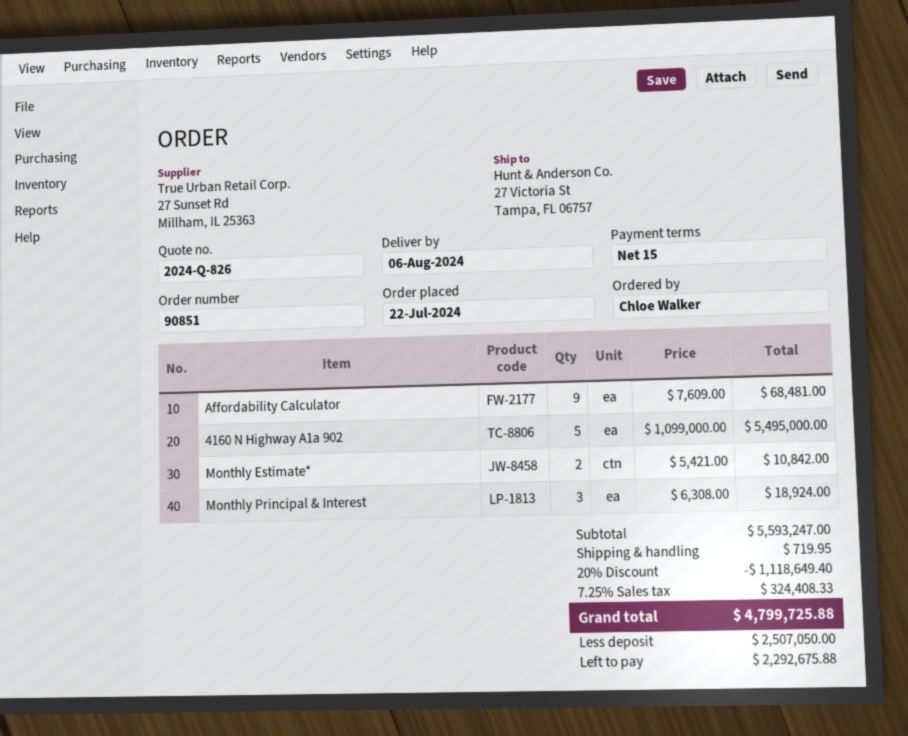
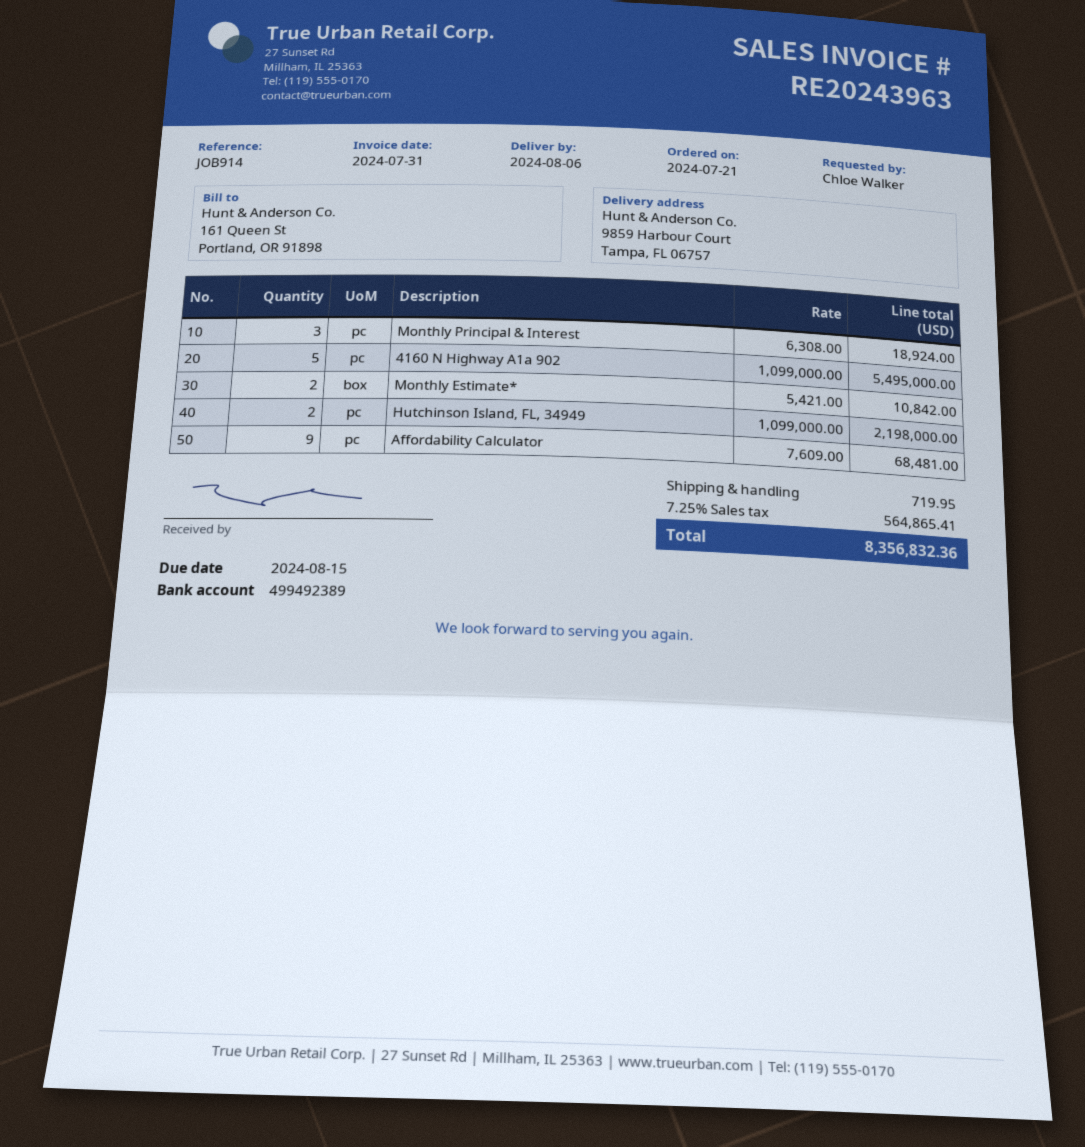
order date: 2024-07-22 -> 2024-07-21
ship to: 27 Victoria St, Tampa, FL 06757 -> 9859 Harbour Court, Tampa, FL 06757
Hutchinson Island, FL, 34949: none -> 2 x 1099000.00 = 2198000.00
discount: 20% = 1118649.40 -> none
tax: 7.25% = 324408.33 -> 7.25% = 564865.41
total: 4799725.88 -> 8356832.36

